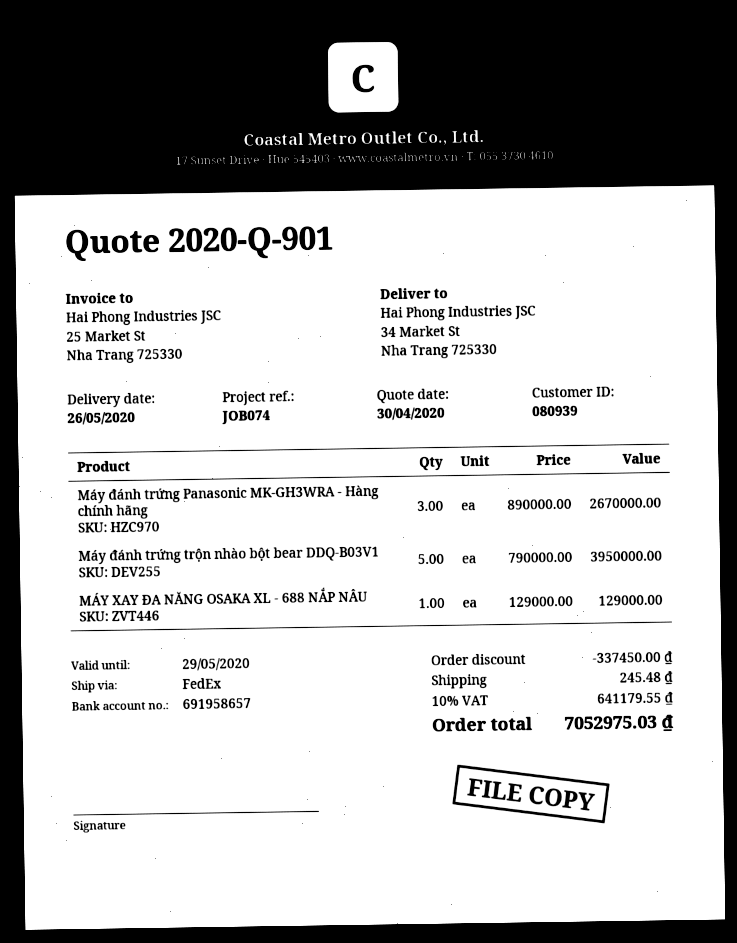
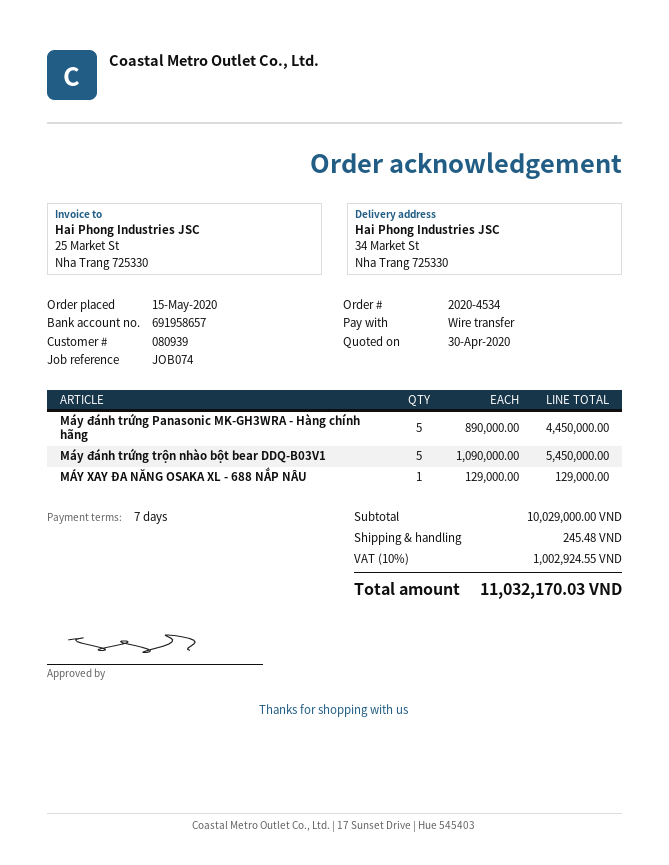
Máy đánh trứng Panasonic MK-GH3WRA - Hàng chính hãng: 3 x 890000.00 = 2670000.00 -> 5 x 890000.00 = 4450000.00
Máy đánh trứng trộn nhào bột bear DDQ-B03V1: 5 x 790000.00 = 3950000.00 -> 5 x 1090000.00 = 5450000.00
discount: 337450.00 -> none
tax: 10% = 641179.55 -> 10% = 1002924.55
total: 7052975.03 -> 11032170.03

